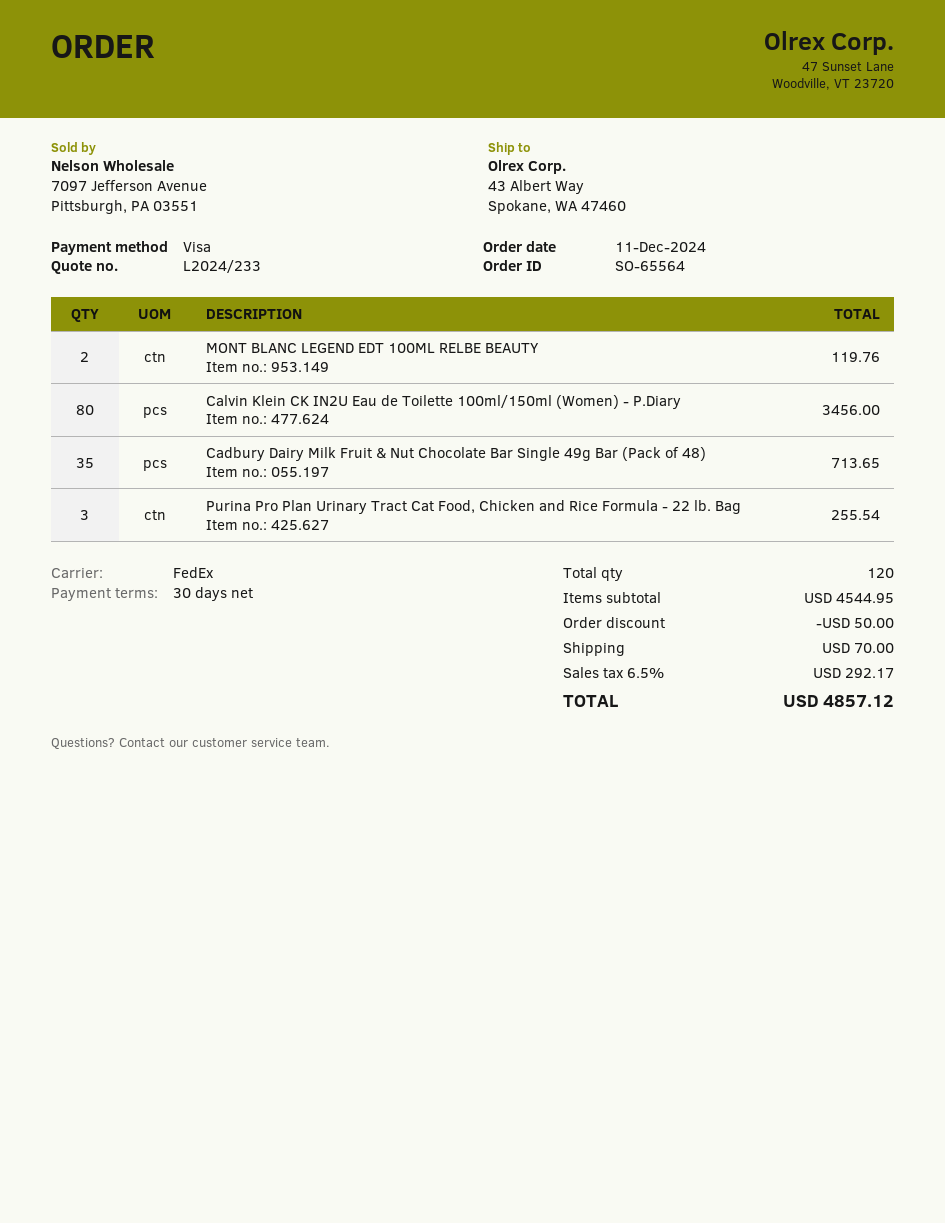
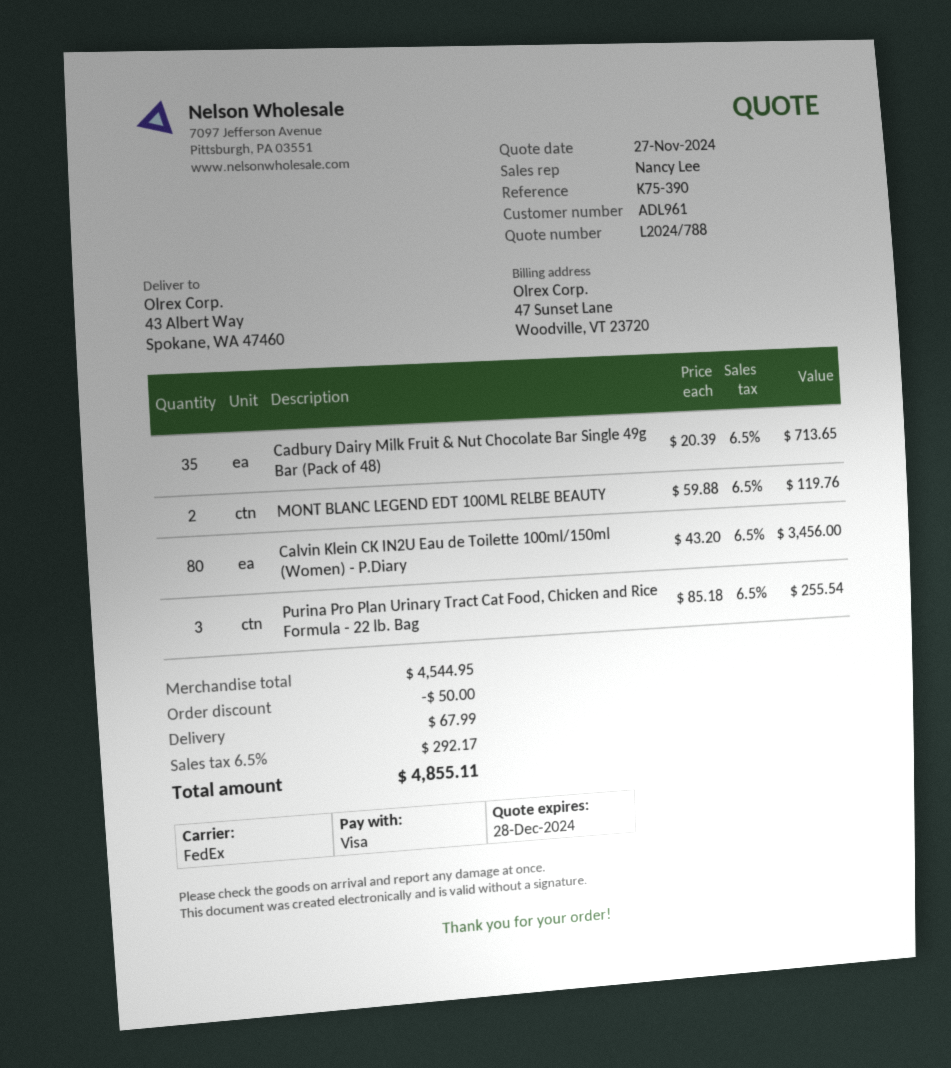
quote number: L2024/233 -> L2024/788
shipping: 70.00 -> 67.99
total: 4857.12 -> 4855.11

